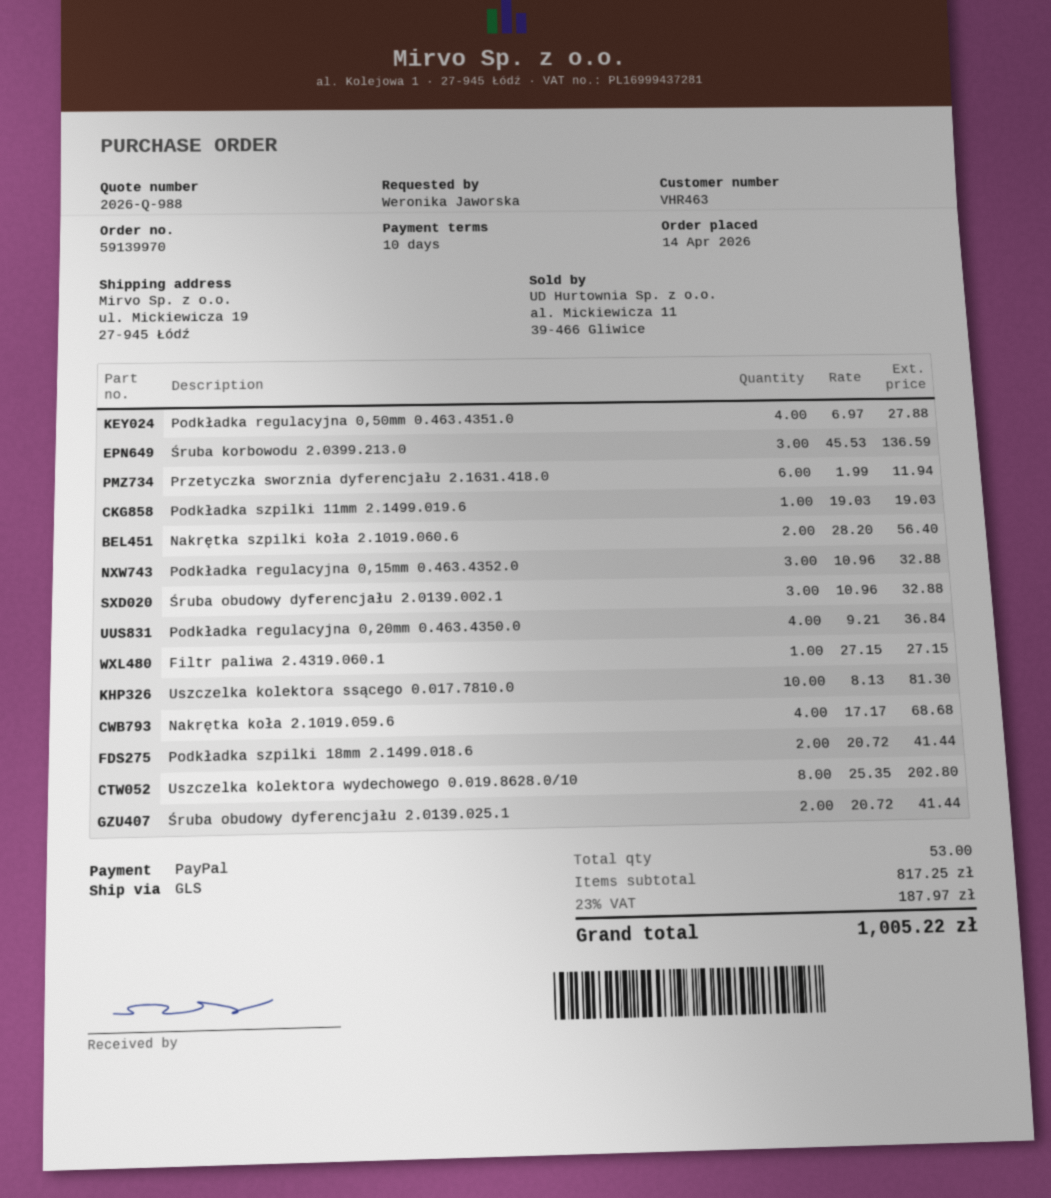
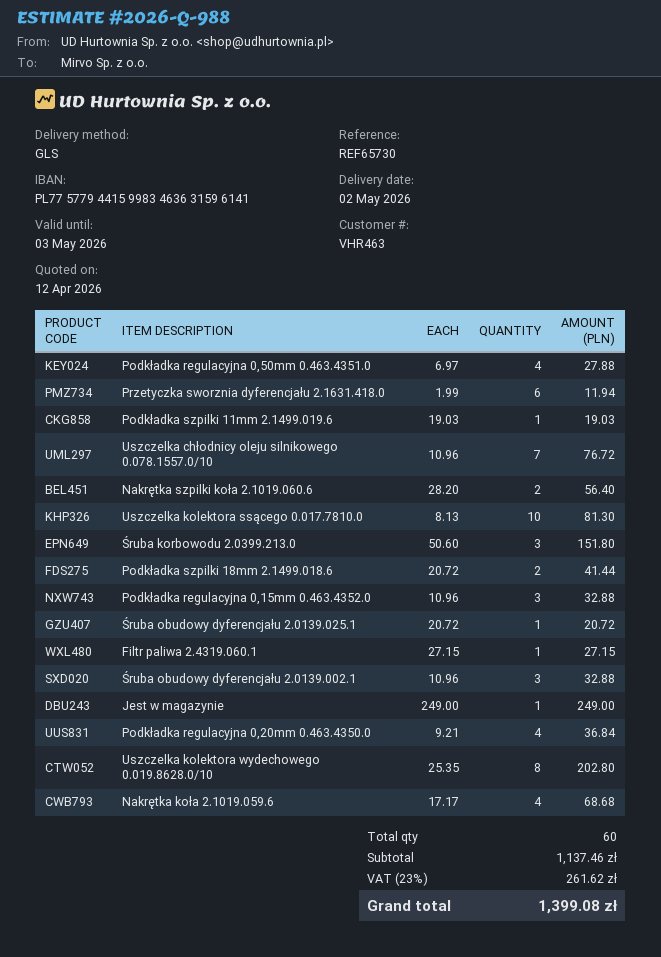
Śruba korbowodu 2.0399.213.0: 3 x 45.53 = 136.59 -> 3 x 50.60 = 151.80
Śruba obudowy dyferencjału 2.0139.025.1: 2 x 20.72 = 41.44 -> 1 x 20.72 = 20.72
Uszczelka chłodnicy oleju silnikowego 0.078.1557.0/10: none -> 7 x 10.96 = 76.72
Jest w magazynie: none -> 1 x 249.00 = 249.00
total quantity: 53 -> 60
subtotal: 817.25 -> 1137.46
tax: 23% = 187.97 -> 23% = 261.62
total: 1005.22 -> 1399.08

